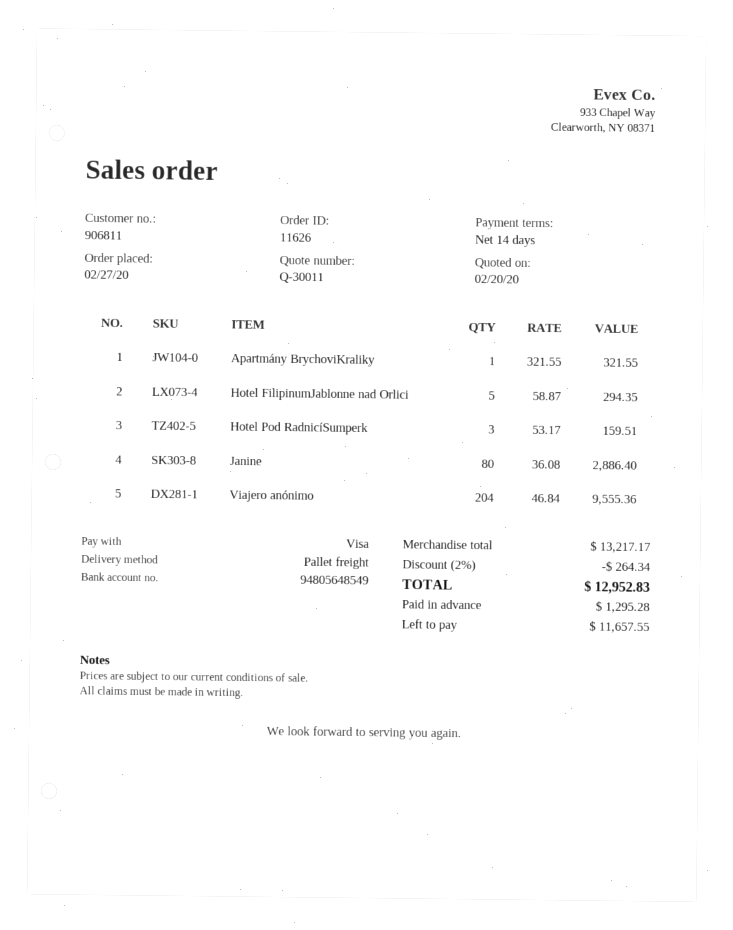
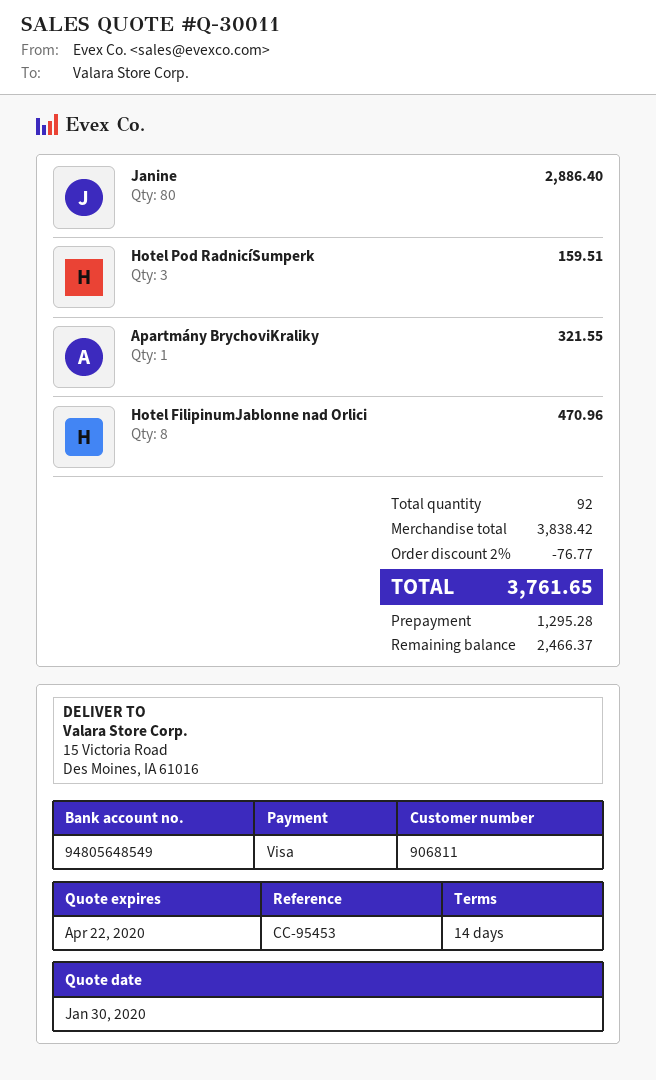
quote date: 2020-02-20 -> 2020-01-30
Hotel FilipinumJablonne nad Orlici: 5 for 294.35 -> 8 for 470.96
Viajero anónimo: 204 for 9555.36 -> none
subtotal: 13217.17 -> 3838.42
discount: 2% = 264.34 -> 2% = 76.77
total: 12952.83 -> 3761.65
balance: 11657.55 -> 2466.37

